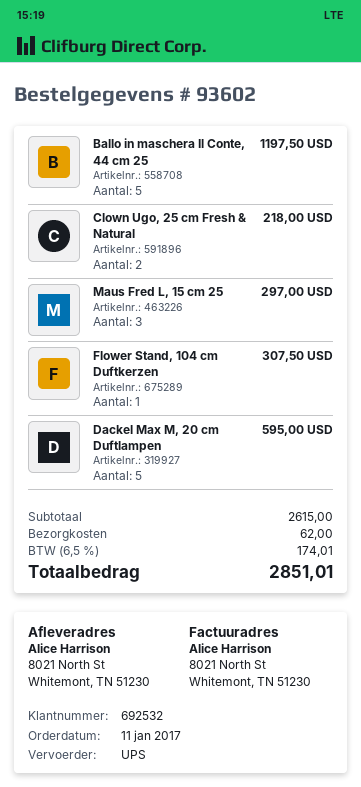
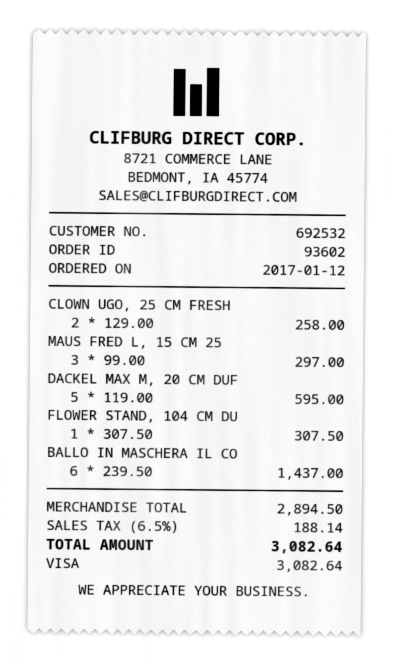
order date: 2017-01-11 -> 2017-01-12
Ballo in maschera Il Conte, 44 cm 25: 5 for 1197.50 -> 6 for 1437.00
Clown Ugo, 25 cm Fresh & Natural: 2 for 218.00 -> 2 for 258.00
subtotal: 2615.00 -> 2894.50
shipping: 62.00 -> none
tax: 6.5% = 174.01 -> 6.5% = 188.14
total: 2851.01 -> 3082.64

